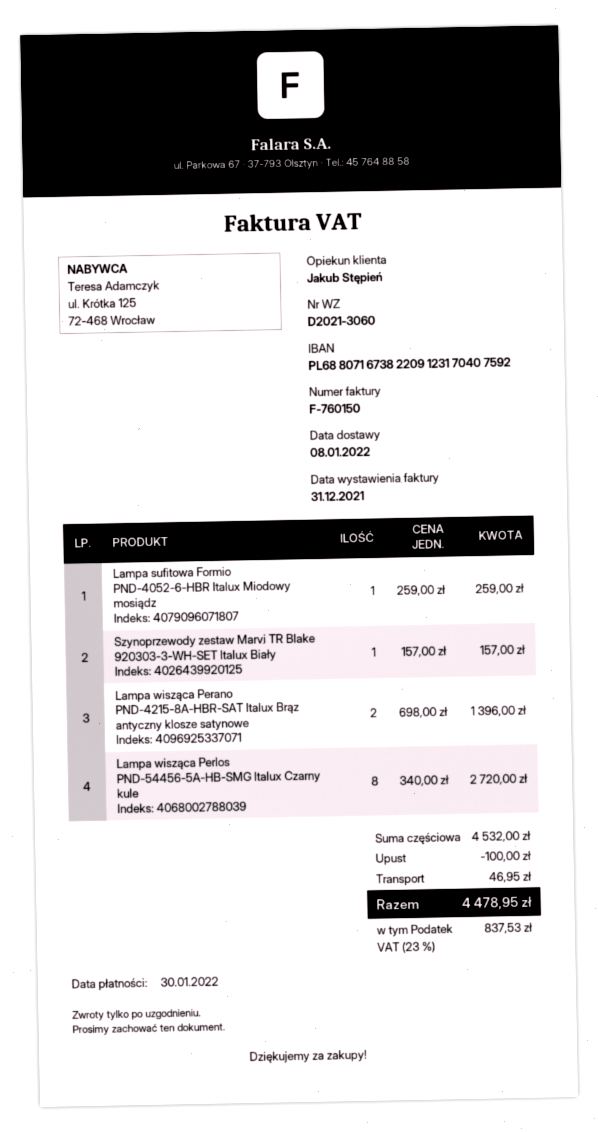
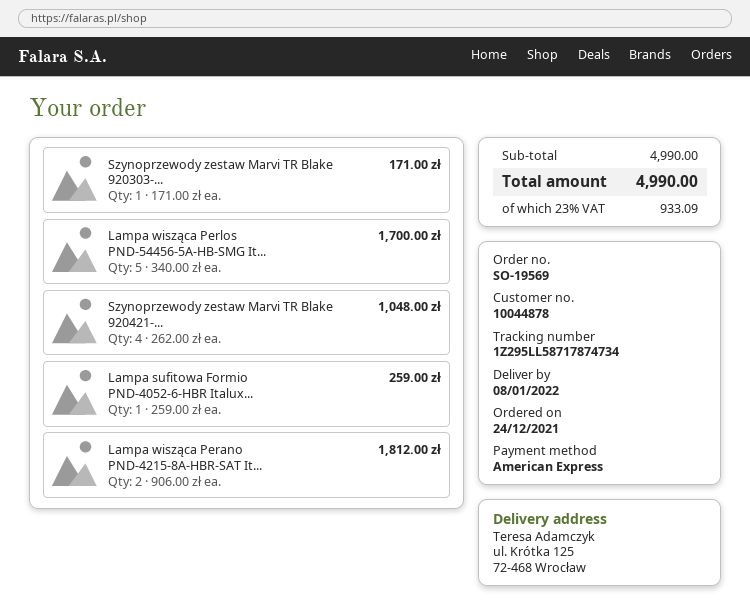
Szynoprzewody zestaw Marvi TR Blake 920303-3-WH-SET Italux Biały: 1 x 157.00 = 157.00 -> 1 x 171.00 = 171.00
Lampa wisząca Perano PND-4215-8A-HBR-SAT Italux Brąz antyczny klosze satynowe: 2 x 698.00 = 1396.00 -> 2 x 906.00 = 1812.00
Lampa wisząca Perlos PND-54456-5A-HB-SMG Italux Czarny kule: 8 x 340.00 = 2720.00 -> 5 x 340.00 = 1700.00
Szynoprzewody zestaw Marvi TR Blake 920421-...: none -> 4 x 262.00 = 1048.00
subtotal: 4532.00 -> 4990.00
discount: 100.00 -> none
shipping: 46.95 -> none
tax: 23% = 837.53 -> 23% = 933.09
total: 4478.95 -> 4990.00

